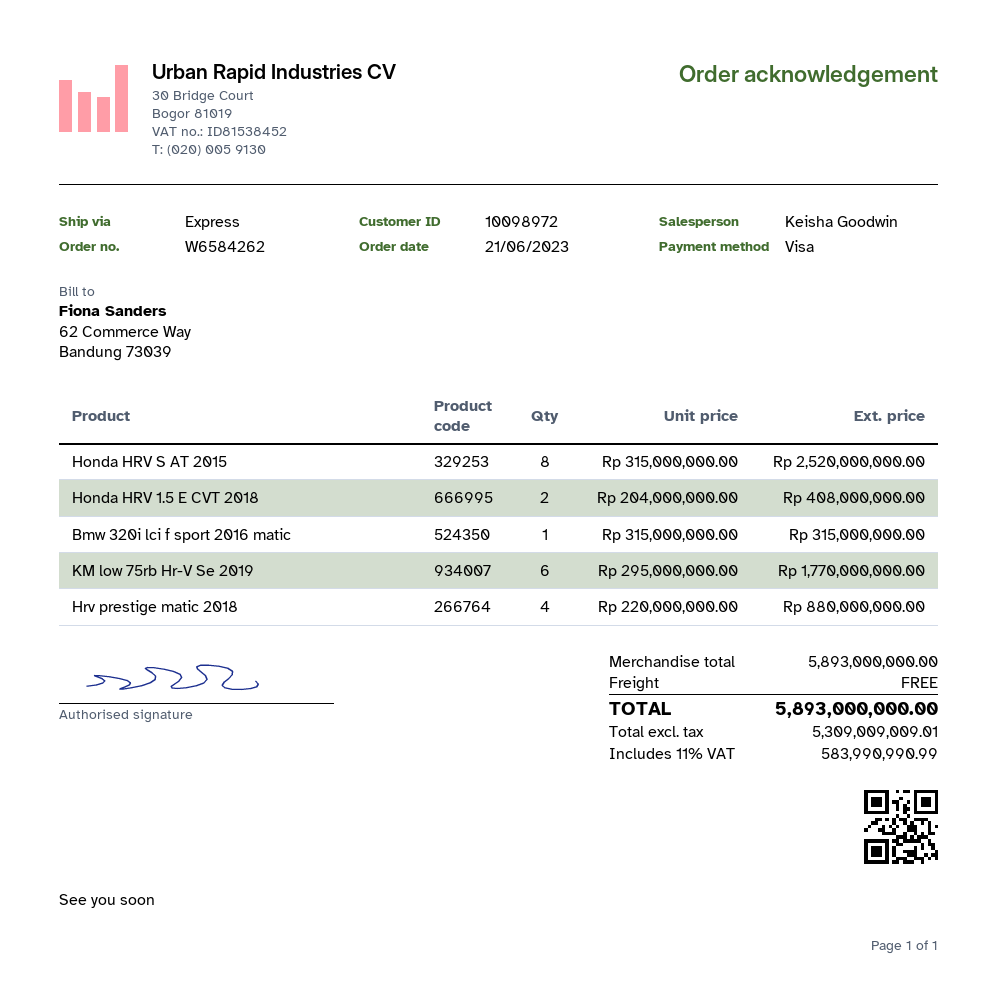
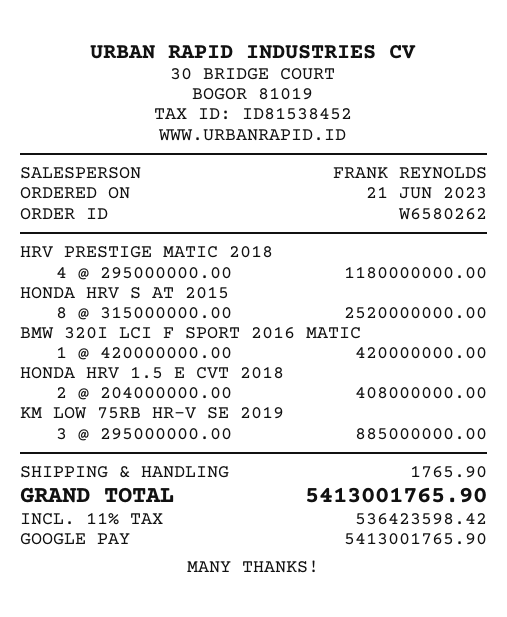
order number: W6584262 -> W6580262
sales rep: Keisha Goodwin -> FRANK REYNOLDS
payment method: Visa -> Google Pay
Bmw 320i lci f sport 2016 matic: 1 x 315000000.00 = 315000000.00 -> 1 x 420000000.00 = 420000000.00
KM low 75rb Hr-V Se 2019: 6 x 295000000.00 = 1770000000.00 -> 3 x 295000000.00 = 885000000.00
Hrv prestige matic 2018: 4 x 220000000.00 = 880000000.00 -> 4 x 295000000.00 = 1180000000.00
shipping: 0.00 -> 1765.90
tax: 11% = 583990990.99 -> 11% = 536423598.42
total: 5893000000.00 -> 5413001765.90

